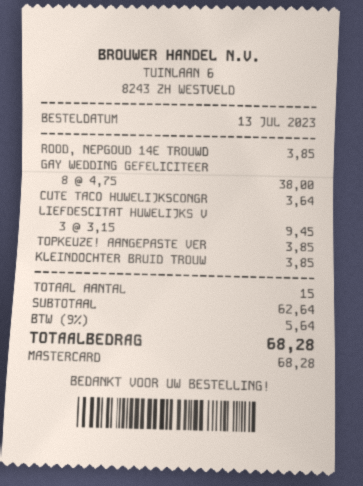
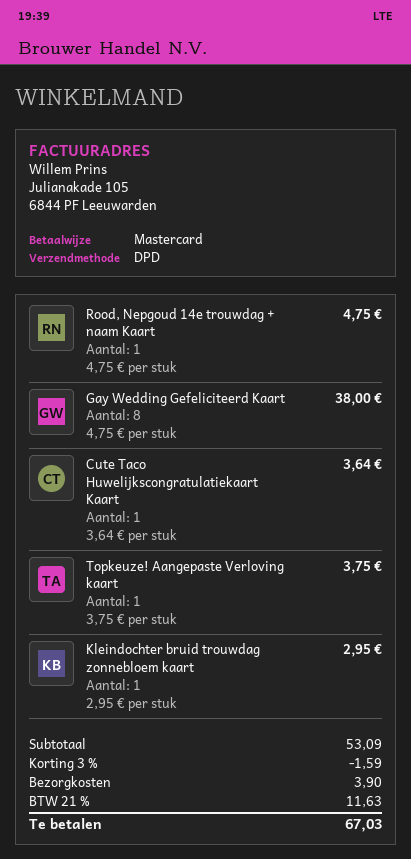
ROOD, NEPGOUD 14E TROUWD: 1 x 3.85 = 3.85 -> 1 x 4.75 = 4.75
LIEFDESCITAT HUWELIJKS V: 3 x 3.15 = 9.45 -> none
TOPKEUZE! AANGEPASTE VER: 1 x 3.85 = 3.85 -> 1 x 3.75 = 3.75
KLEINDOCHTER BRUID TROUW: 1 x 3.85 = 3.85 -> 1 x 2.95 = 2.95
subtotal: 62.64 -> 53.09
discount: none -> 3% = 1.59
shipping: none -> 3.90
tax: 9% = 5.64 -> 21% = 11.63
total: 68.28 -> 67.03

